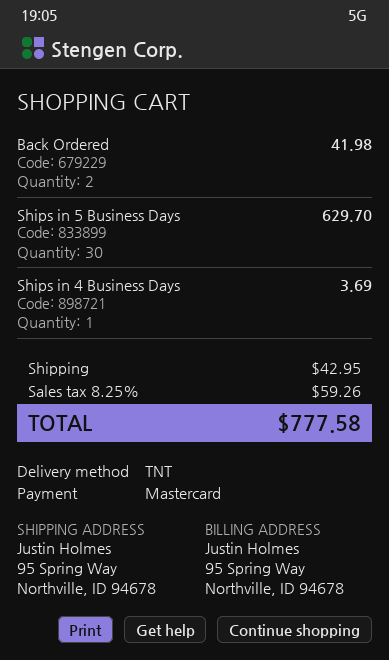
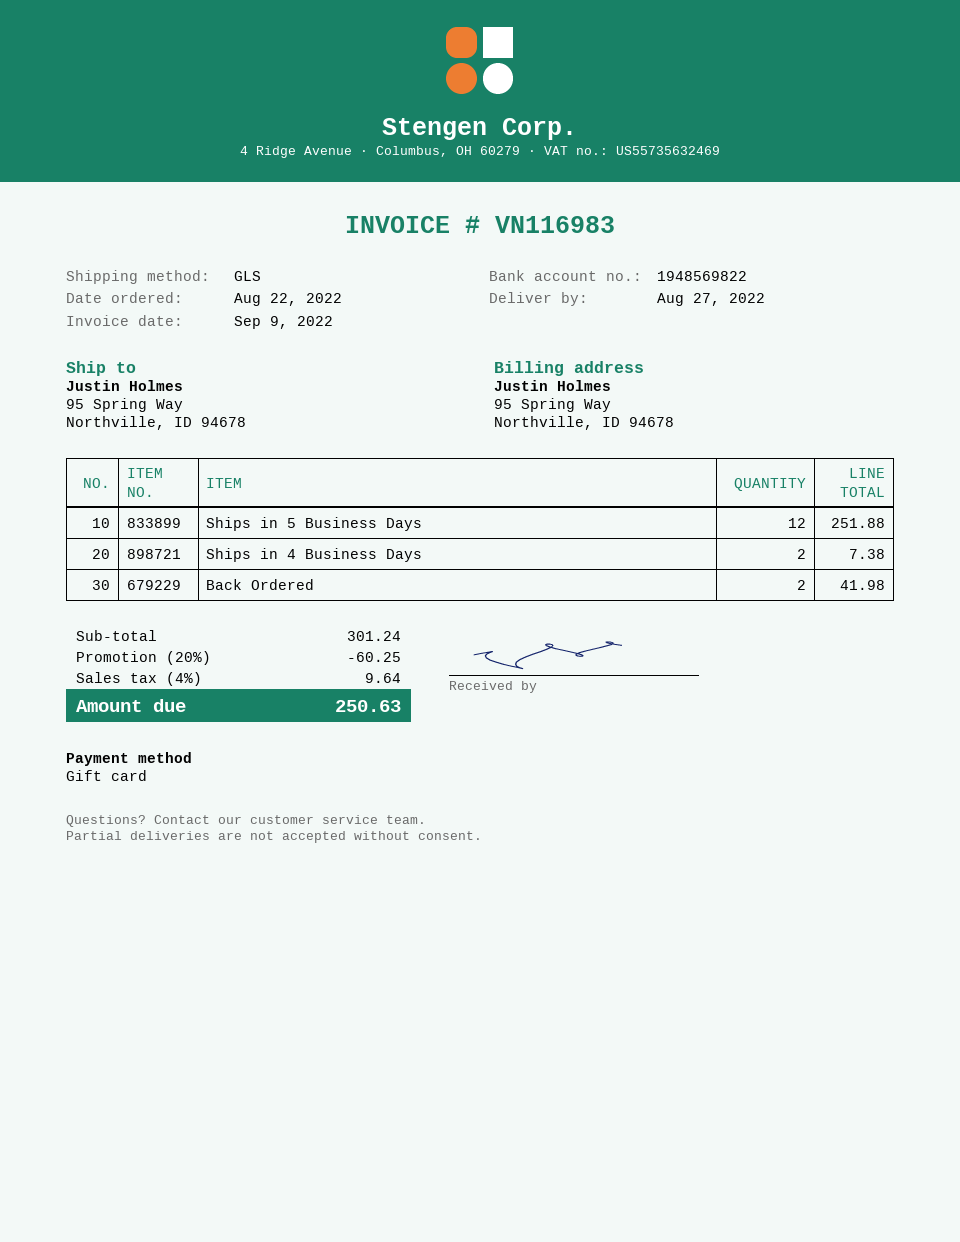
payment method: Mastercard -> gift card
shipping method: TNT -> GLS
Ships in 5 Business Days: 30 for 629.70 -> 12 for 251.88
Ships in 4 Business Days: 1 for 3.69 -> 2 for 7.38
discount: none -> 20% = 60.25
shipping: 42.95 -> none
tax: 8.25% = 59.26 -> 4% = 9.64
total: 777.58 -> 250.63

